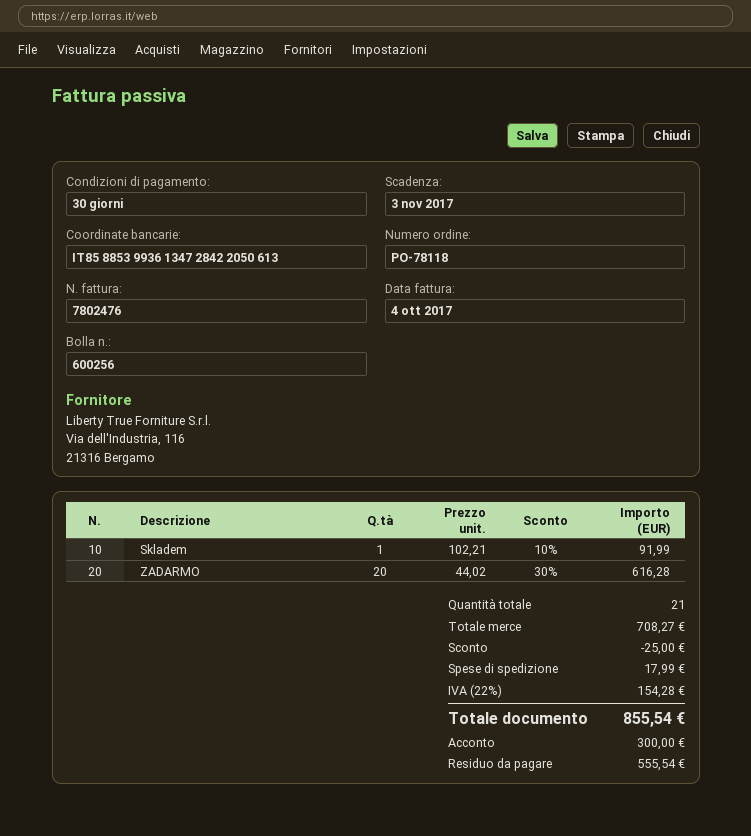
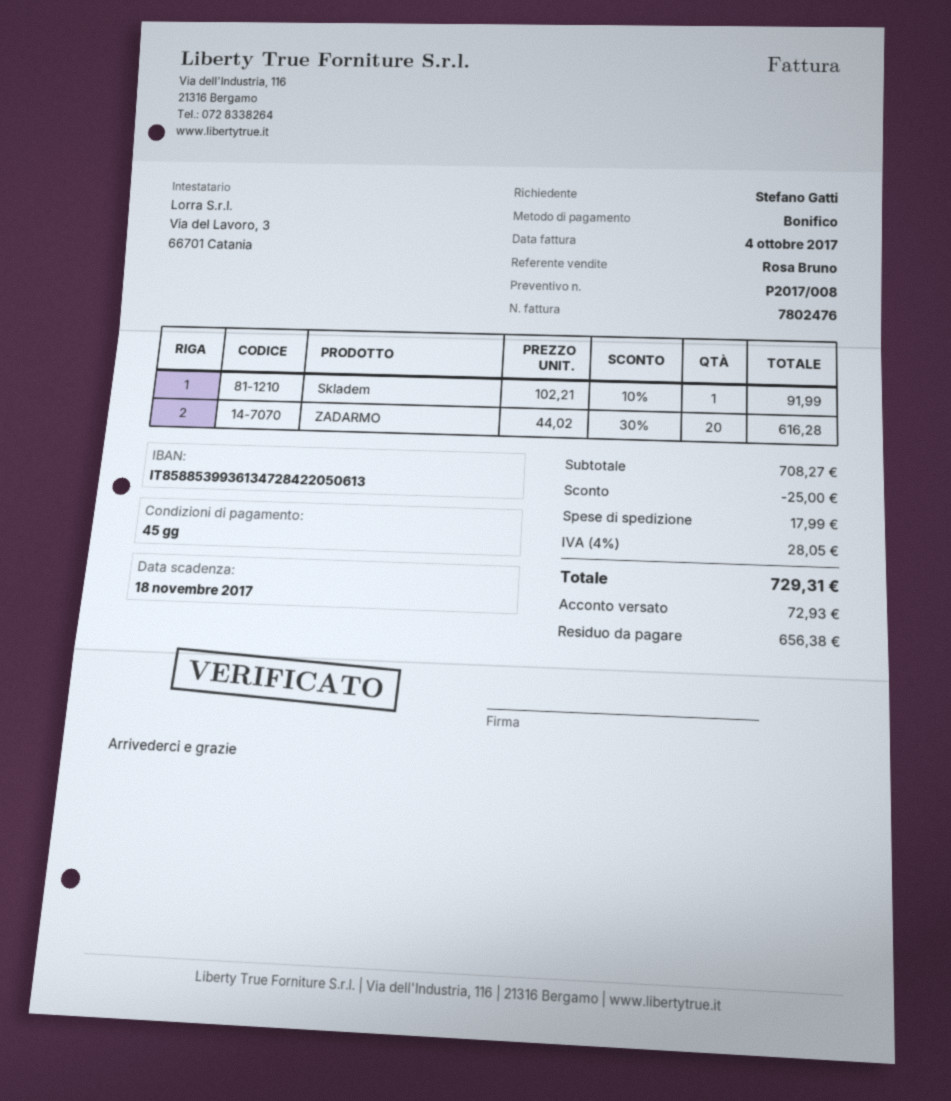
payment terms: 30 days -> 45 days
due date: 2017-11-03 -> 2017-11-18
tax: 22% = 154.28 -> 4% = 28.05
total: 855.54 -> 729.31
deposit: 300.00 -> 72.93
balance: 555.54 -> 656.38

